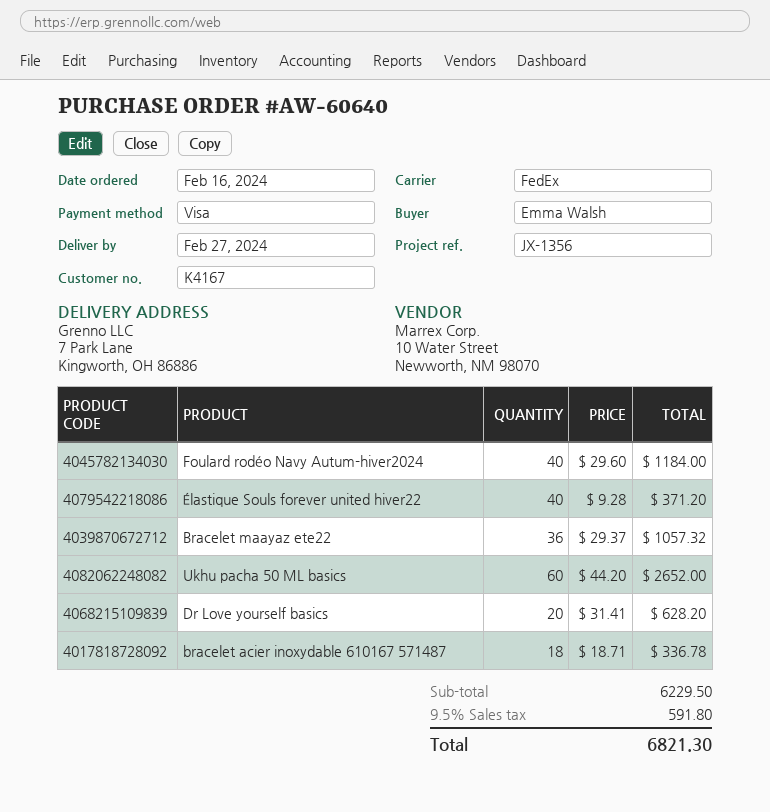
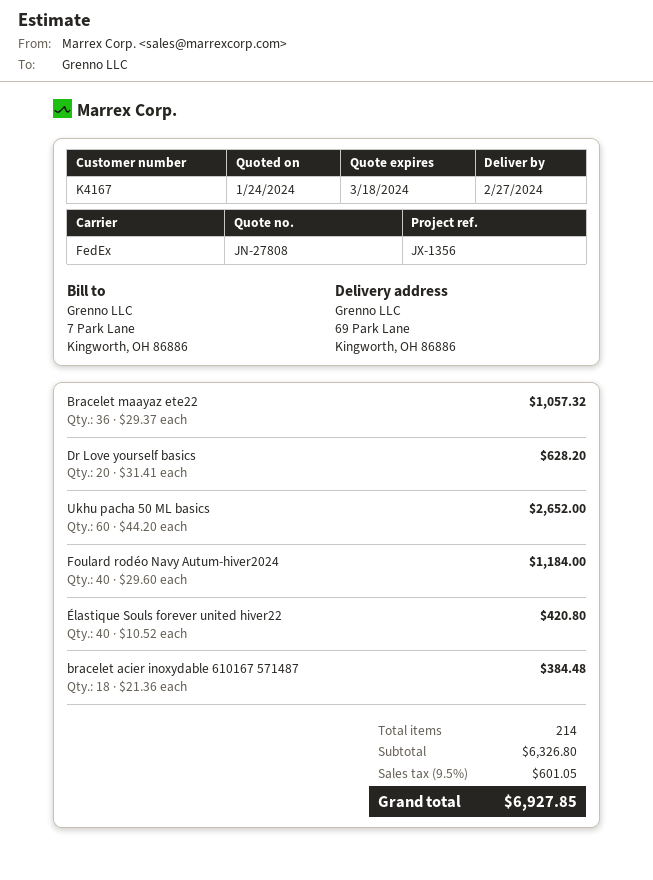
ship to: 7 Park Lane, Kingworth, OH 86886 -> 69 Park Lane, Kingworth, OH 86886
Élastique Souls forever united hiver22: 40 x 9.28 = 371.20 -> 40 x 10.52 = 420.80
bracelet acier inoxydable 610167 571487: 18 x 18.71 = 336.78 -> 18 x 21.36 = 384.48
subtotal: 6229.50 -> 6326.80
tax: 9.5% = 591.80 -> 9.5% = 601.05
total: 6821.30 -> 6927.85

